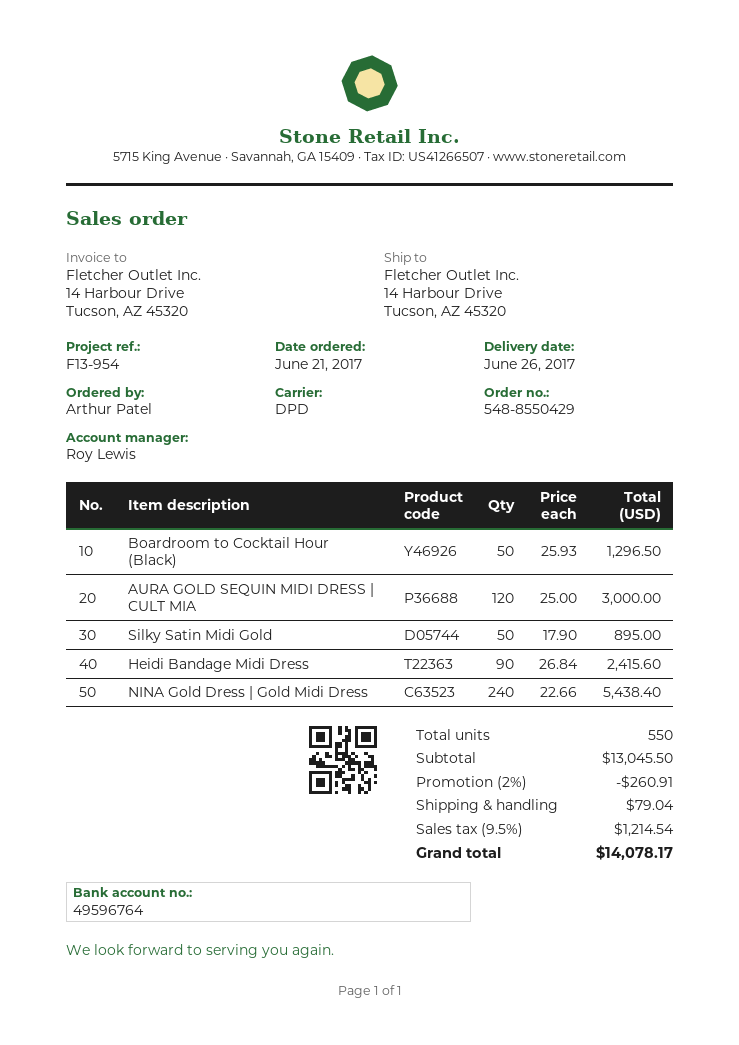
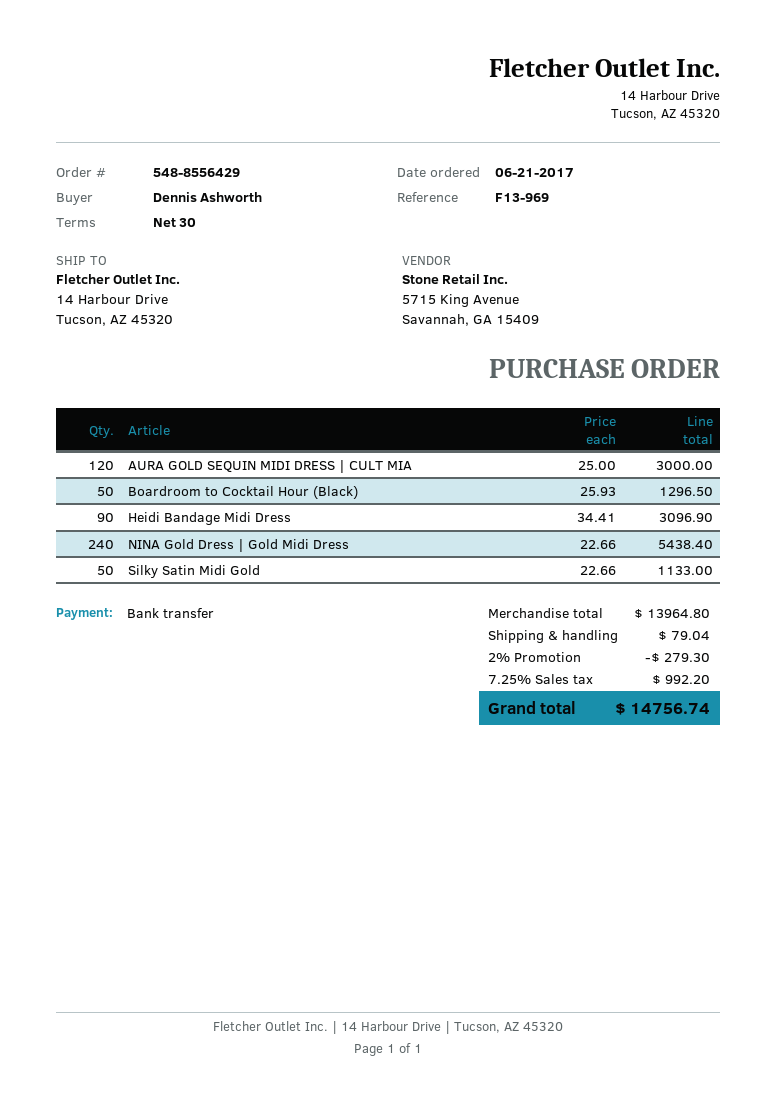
order number: 548-8550429 -> 548-8556429
reference: F13-954 -> F13-969
ordered by: Arthur Patel -> Dennis Ashworth
Silky Satin Midi Gold: 50 x 17.90 = 895.00 -> 50 x 22.66 = 1133.00
Heidi Bandage Midi Dress: 90 x 26.84 = 2415.60 -> 90 x 34.41 = 3096.90
subtotal: 13045.50 -> 13964.80
discount: 2% = 260.91 -> 2% = 279.30
tax: 9.5% = 1214.54 -> 7.25% = 992.20
total: 14078.17 -> 14756.74

